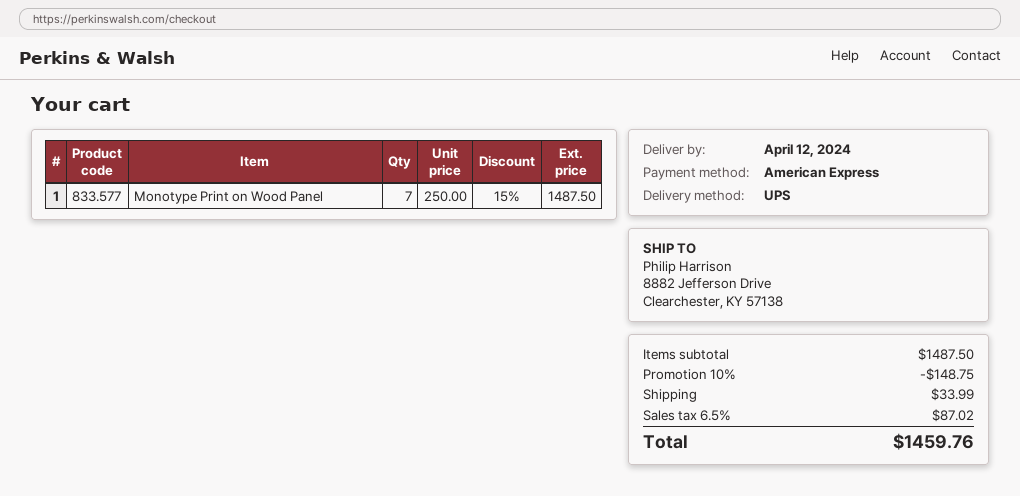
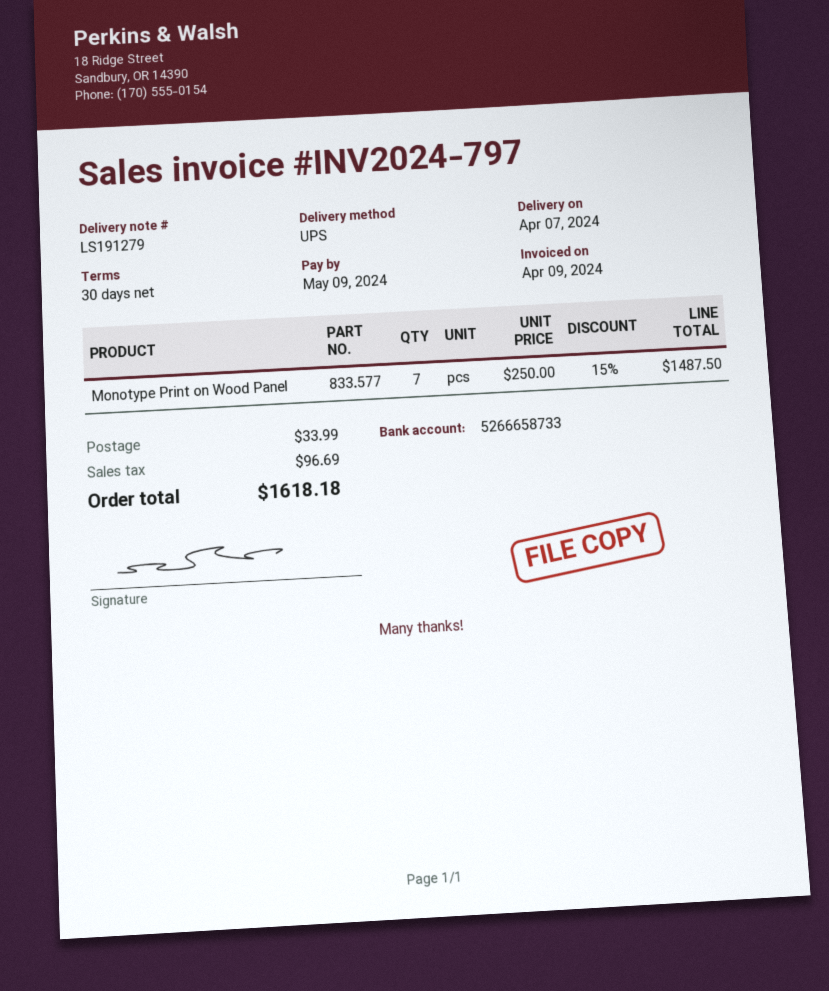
delivery date: 2024-04-12 -> 2024-04-07
discount: 10% = 148.75 -> none
tax: 87.02 -> 96.69
total: 1459.76 -> 1618.18

